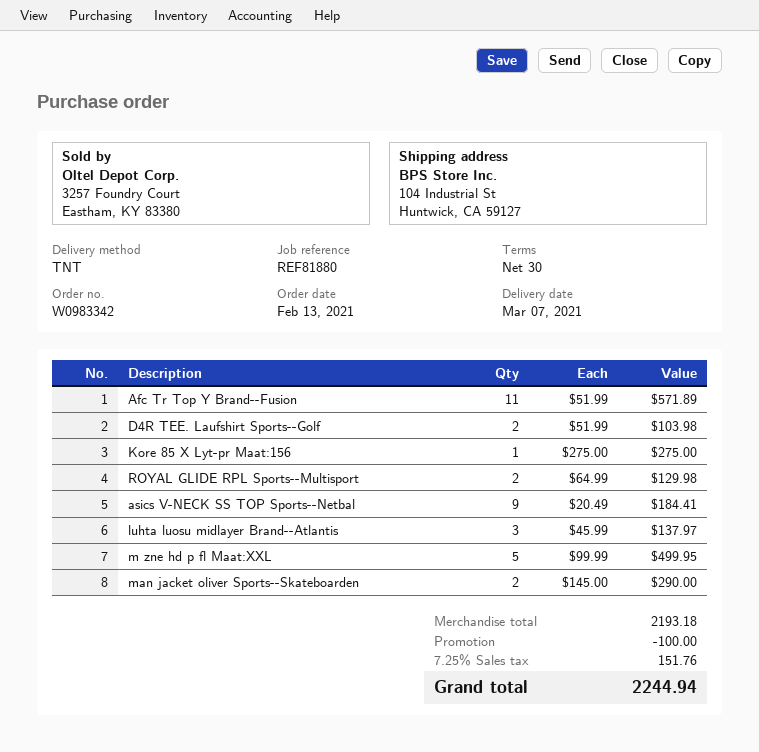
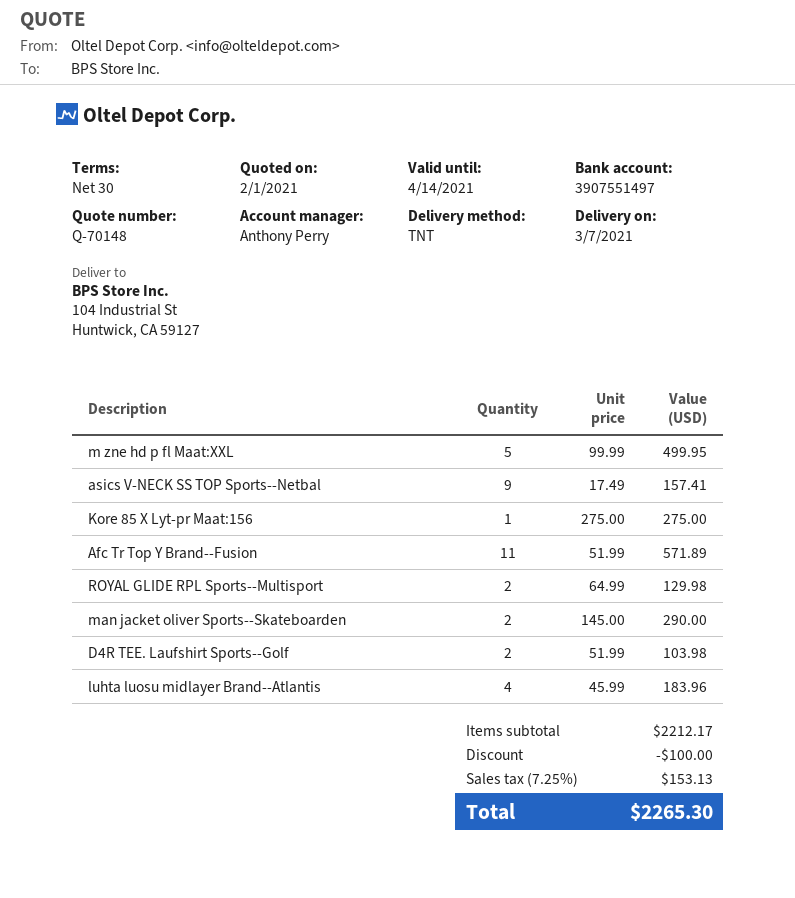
asics V-NECK SS TOP Sports--Netbal: 9 x 20.49 = 184.41 -> 9 x 17.49 = 157.41
luhta luosu midlayer Brand--Atlantis: 3 x 45.99 = 137.97 -> 4 x 45.99 = 183.96
subtotal: 2193.18 -> 2212.17
tax: 7.25% = 151.76 -> 7.25% = 153.13
total: 2244.94 -> 2265.30

